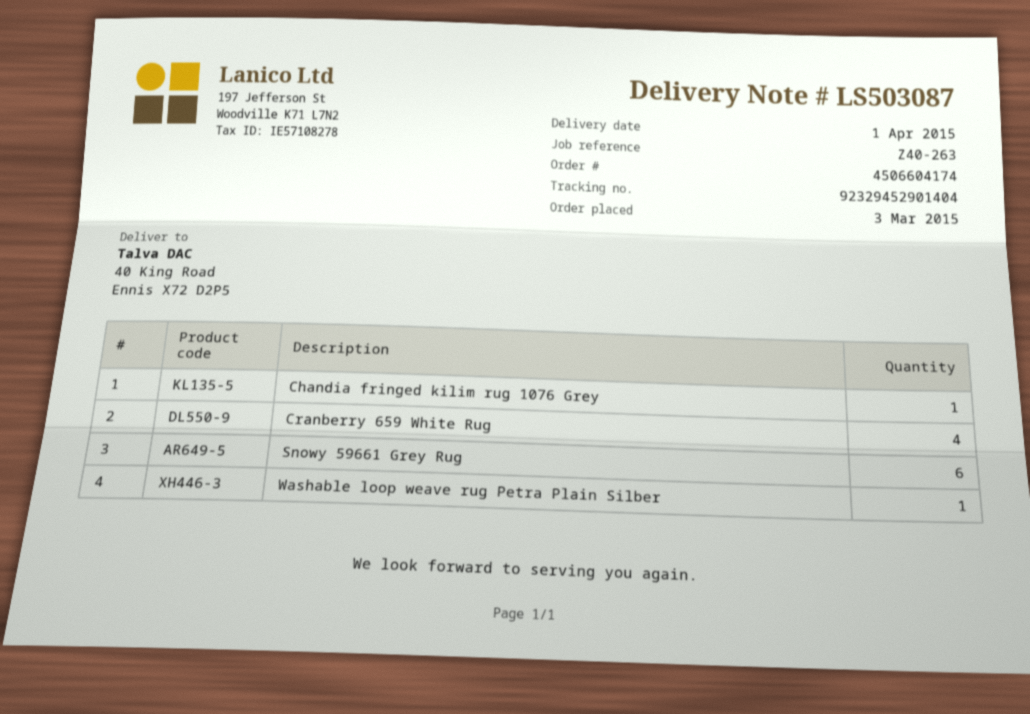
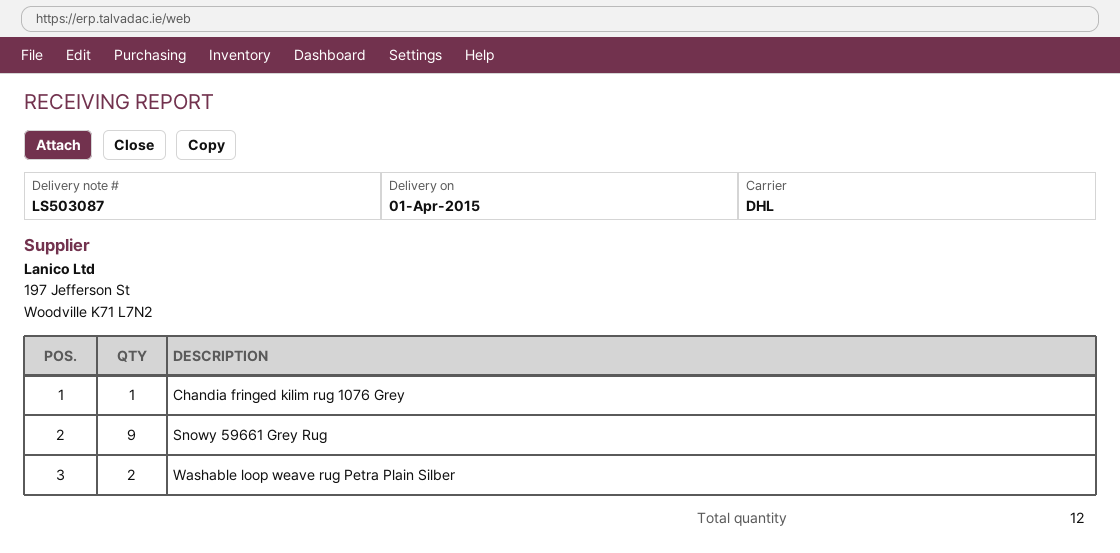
Cranberry 659 White Rug: 4 -> none
Snowy 59661 Grey Rug: 6 -> 9
Washable loop weave rug Petra Plain Silber: 1 -> 2

